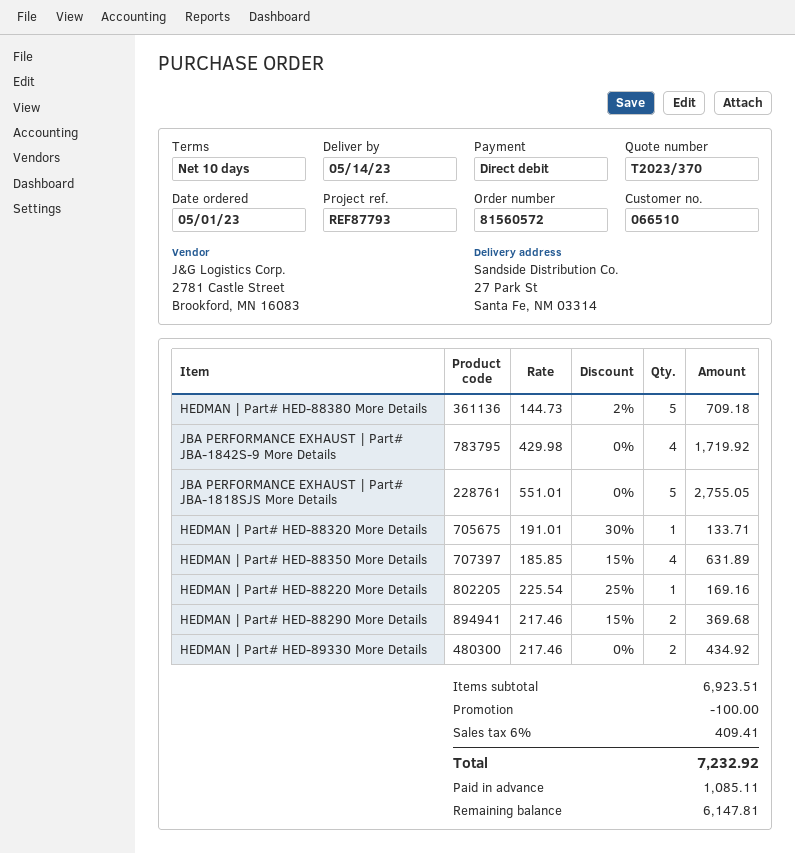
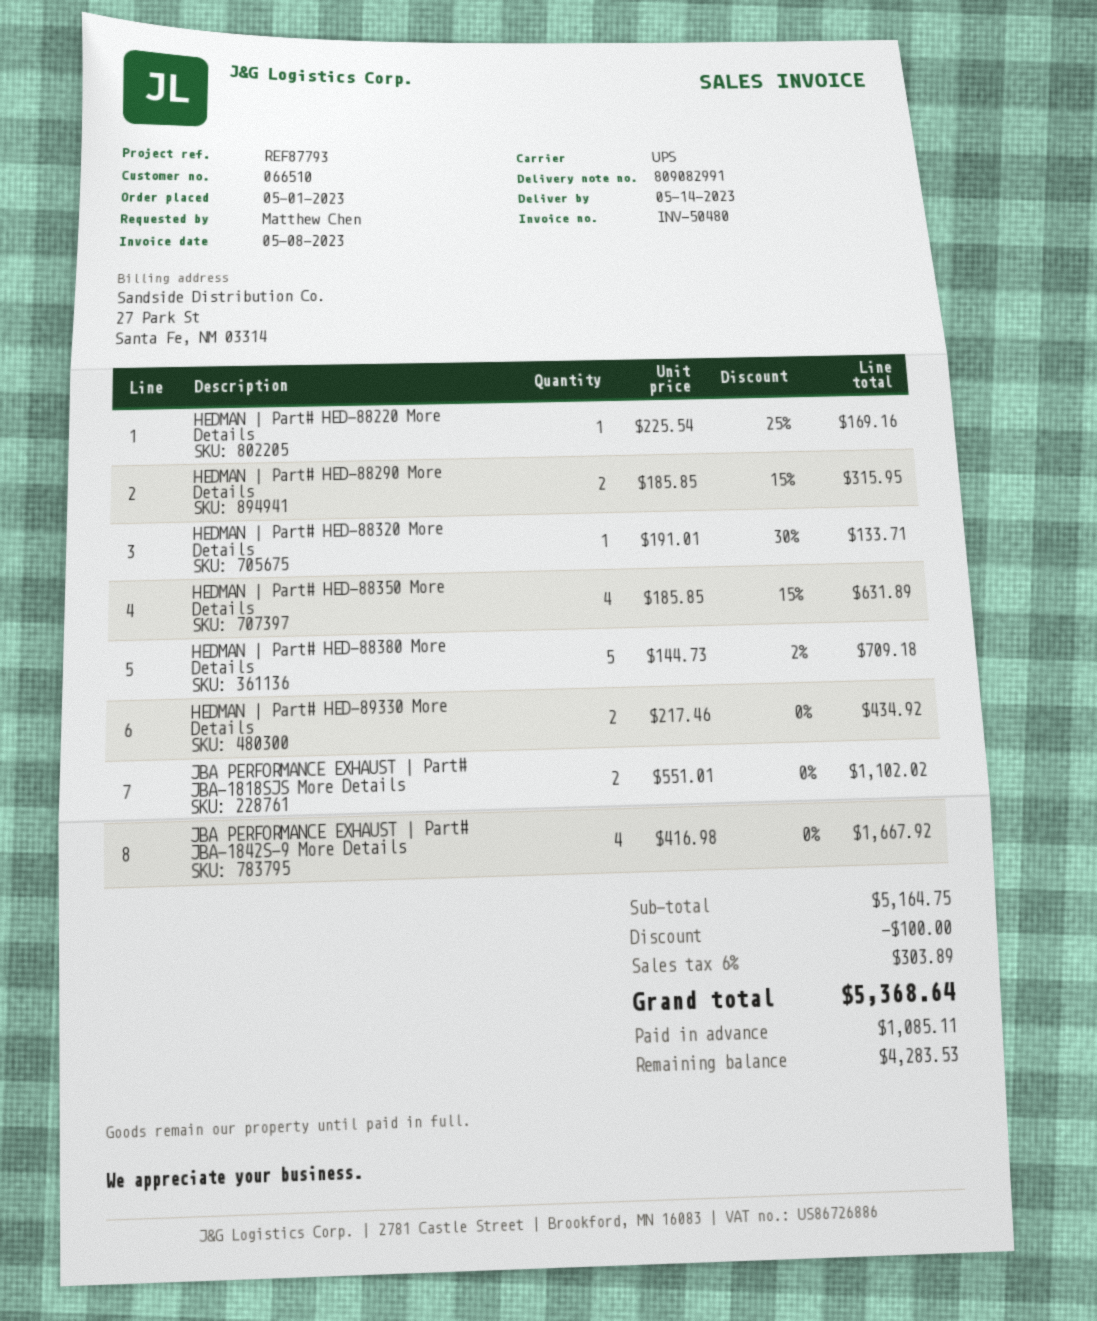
JBA PERFORMANCE EXHAUST | Part# JBA-1842S-9 More Details: 4 x 429.98 = 1719.92 -> 4 x 416.98 = 1667.92
JBA PERFORMANCE EXHAUST | Part# JBA-1818SJS More Details: 5 x 551.01 = 2755.05 -> 2 x 551.01 = 1102.02
HEDMAN | Part# HED-88290 More Details: 2 x 217.46 - 15% = 369.68 -> 2 x 185.85 - 15% = 315.95
subtotal: 6923.51 -> 5164.75
tax: 6% = 409.41 -> 6% = 303.89
total: 7232.92 -> 5368.64
balance: 6147.81 -> 4283.53

